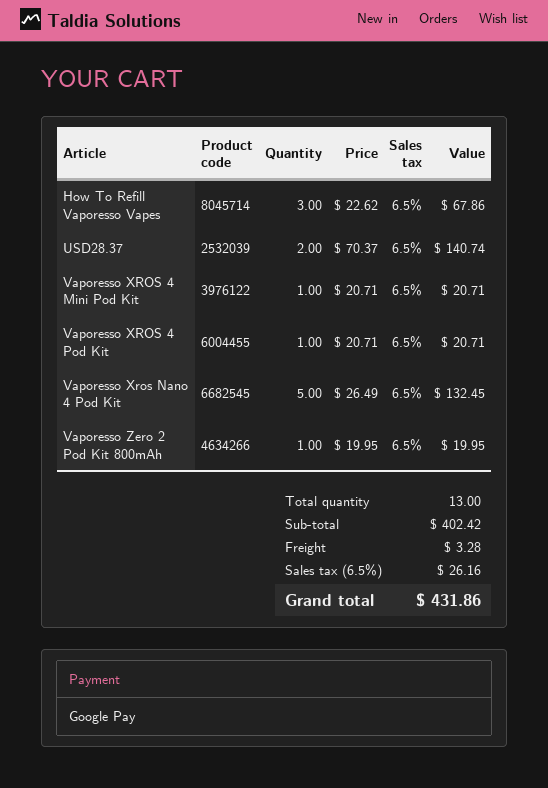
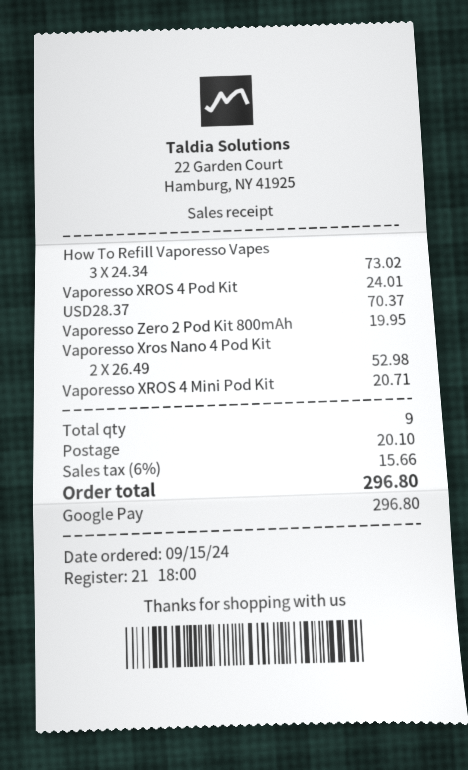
How To Refill Vaporesso Vapes: 3 x 22.62 = 67.86 -> 3 x 24.34 = 73.02
USD28.37: 2 x 70.37 = 140.74 -> 1 x 70.37 = 70.37
Vaporesso XROS 4 Pod Kit: 1 x 20.71 = 20.71 -> 1 x 24.01 = 24.01
Vaporesso Xros Nano 4 Pod Kit: 5 x 26.49 = 132.45 -> 2 x 26.49 = 52.98
total quantity: 13 -> 9
shipping: 3.28 -> 20.10
tax: 6.5% = 26.16 -> 6% = 15.66
total: 431.86 -> 296.80

